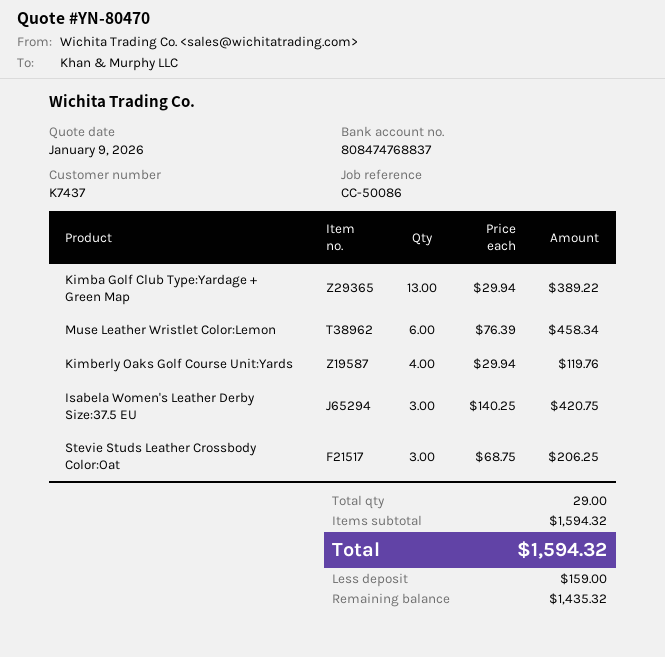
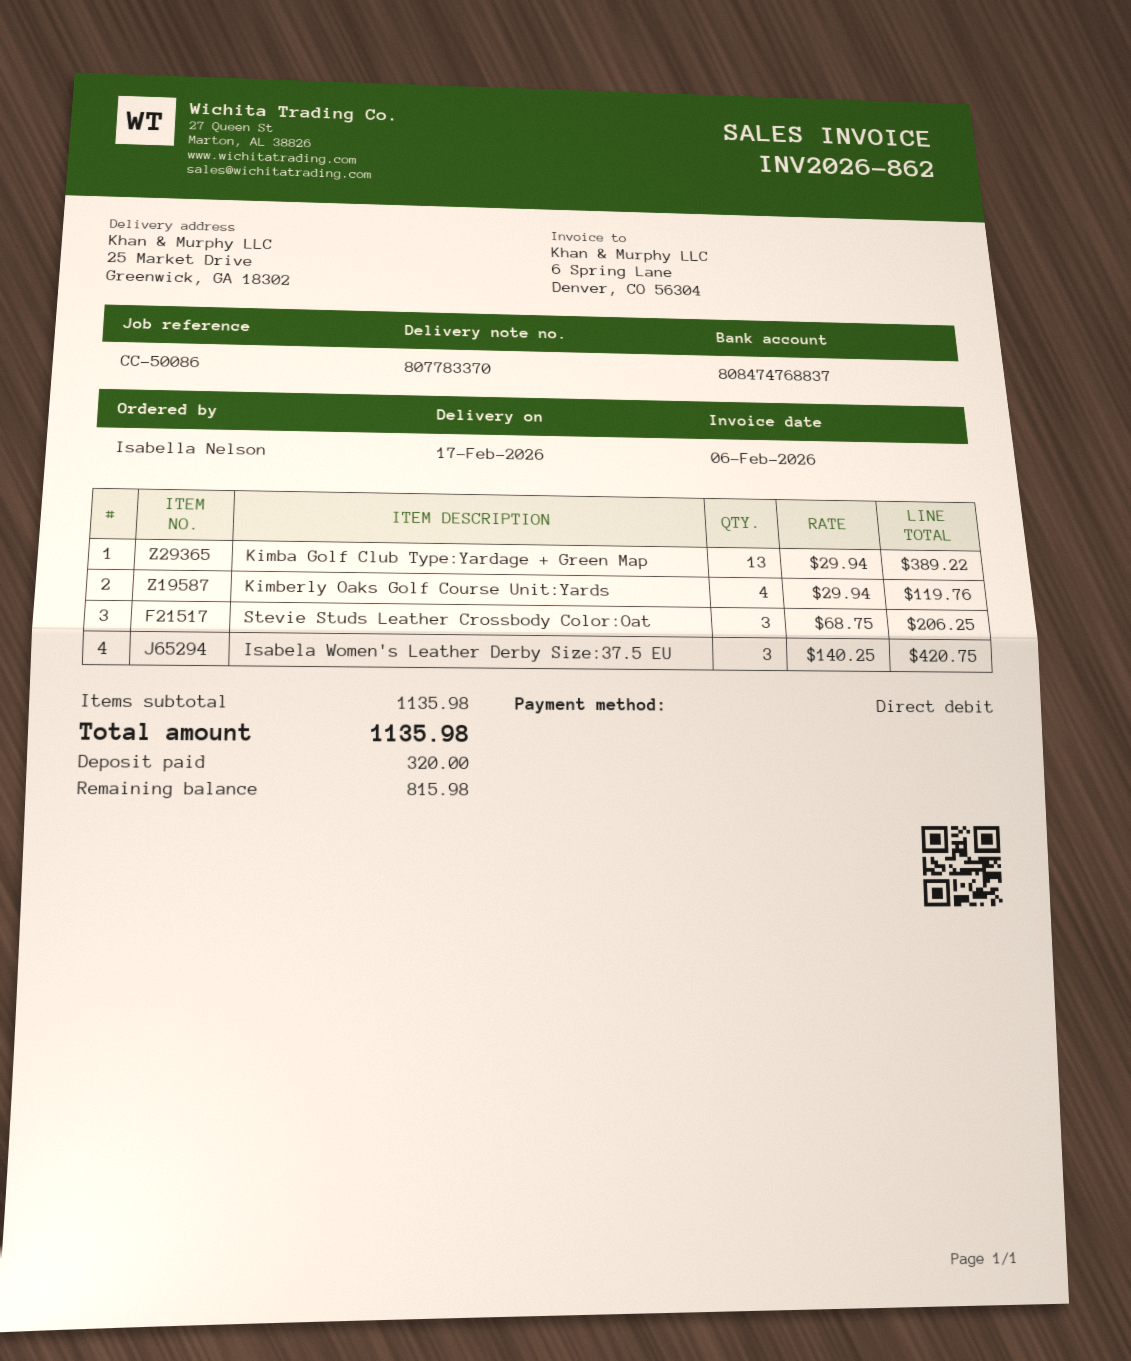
Muse Leather Wristlet Color:Lemon: 6 x 76.39 = 458.34 -> none
subtotal: 1594.32 -> 1135.98
total: 1594.32 -> 1135.98
deposit: 159.00 -> 320.00
balance: 1435.32 -> 815.98

